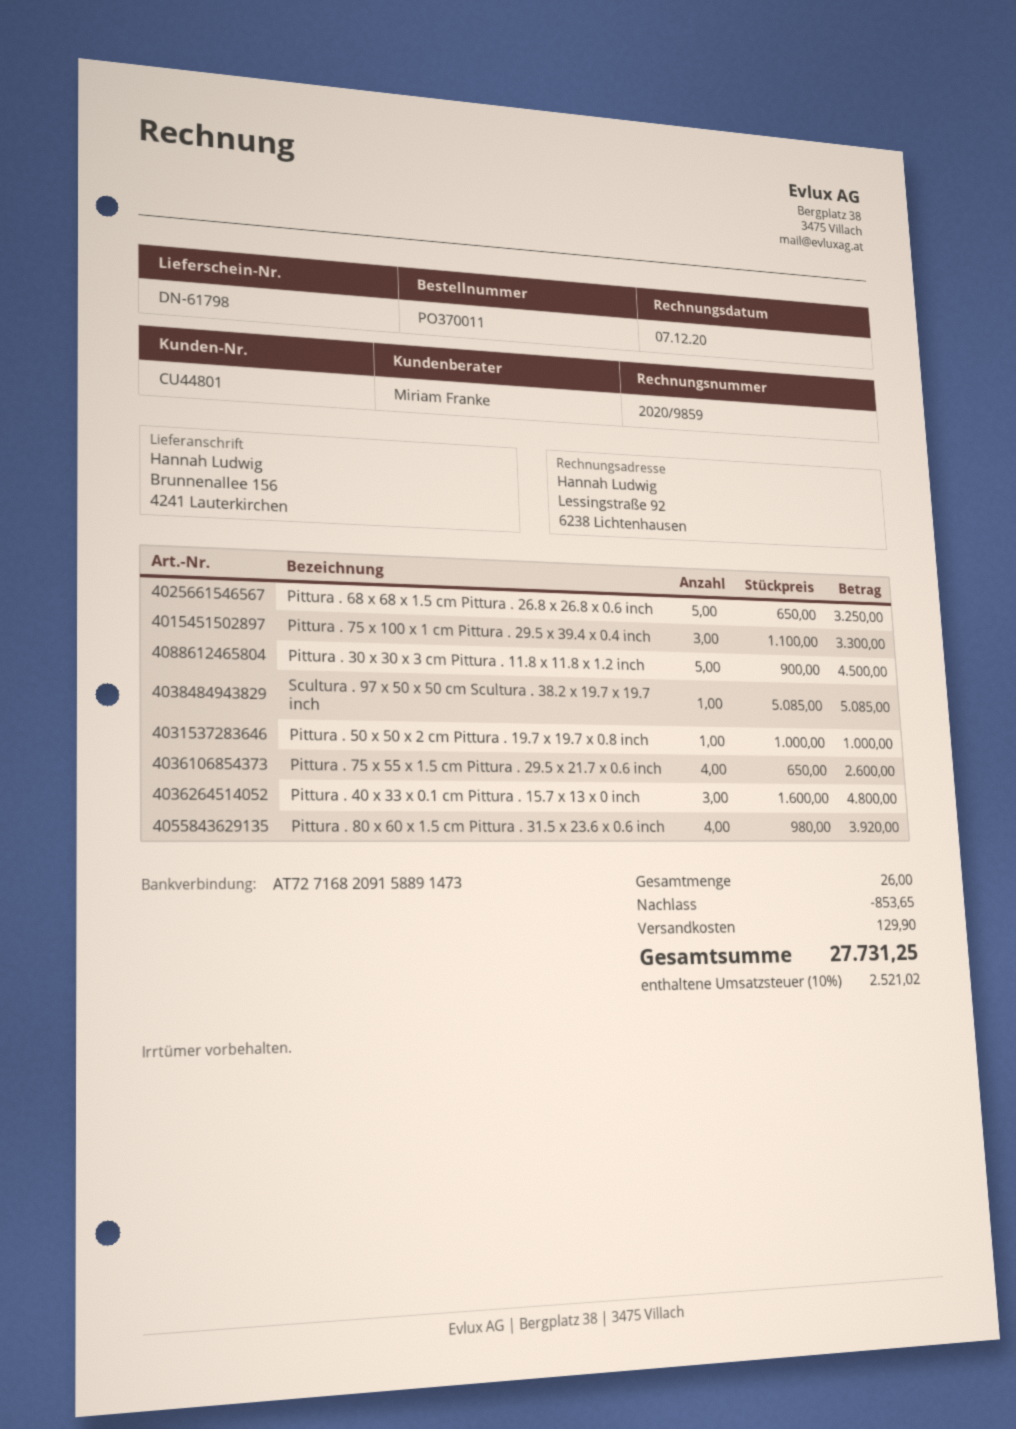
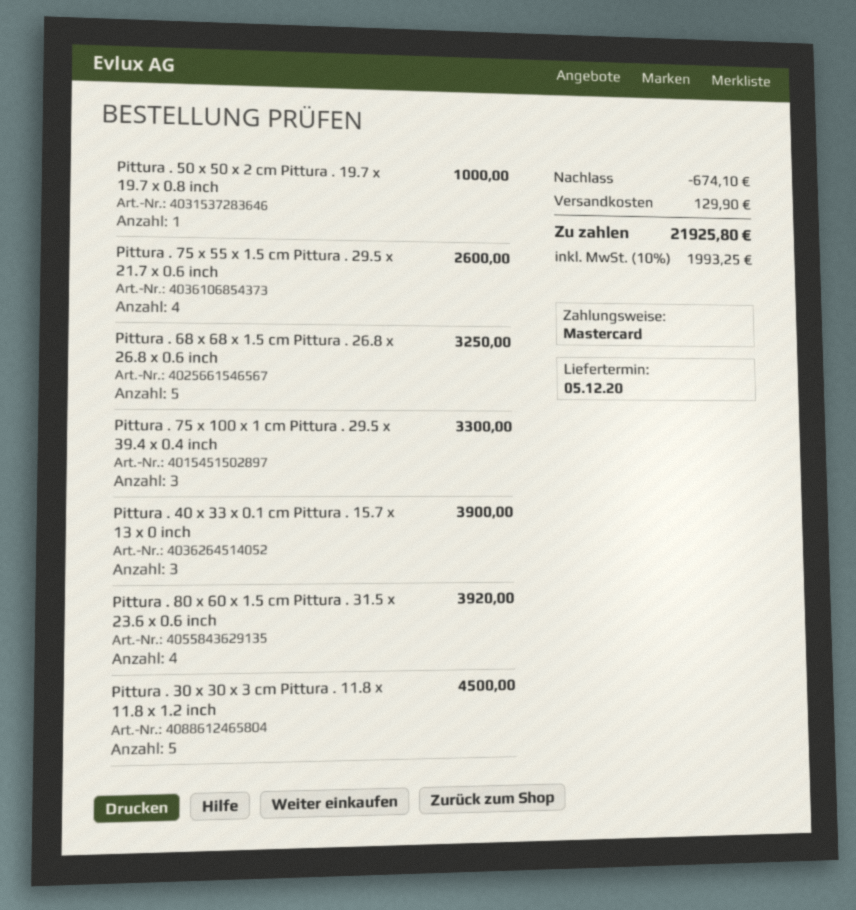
Scultura . 97 x 50 x 50 cm Scultura . 38.2 x 19.7 x 19.7 inch: 1 for 5085.00 -> none
Pittura . 40 x 33 x 0.1 cm Pittura . 15.7 x 13 x 0 inch: 3 for 4800.00 -> 3 for 3900.00
discount: 853.65 -> 674.10
tax: 10% = 2521.02 -> 10% = 1993.25
total: 27731.25 -> 21925.80

